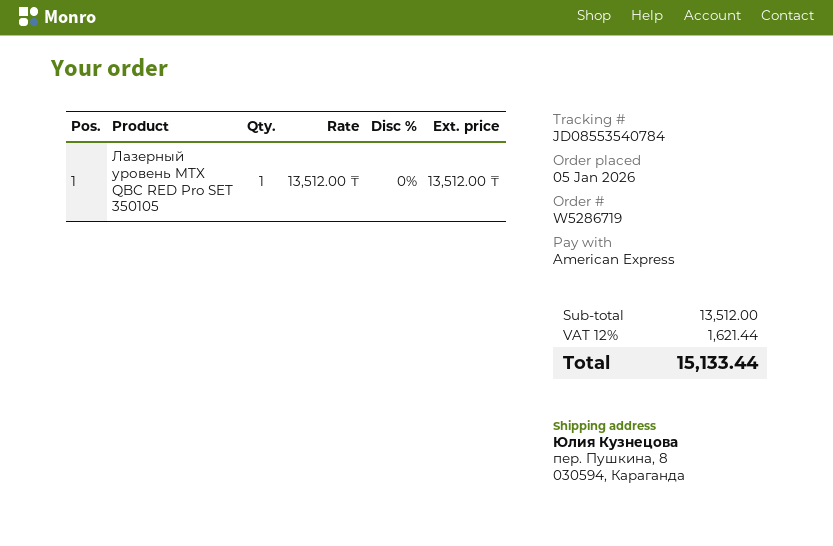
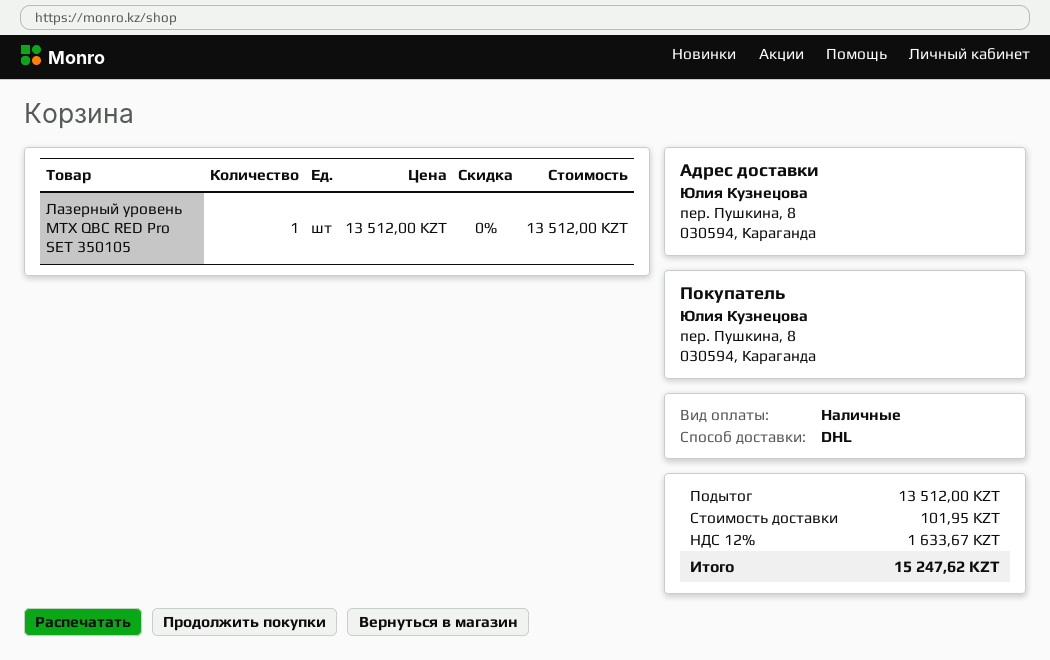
payment method: American Express -> cash
shipping: none -> 101.95
tax: 12% = 1621.44 -> 12% = 1633.67
total: 15133.44 -> 15247.62

